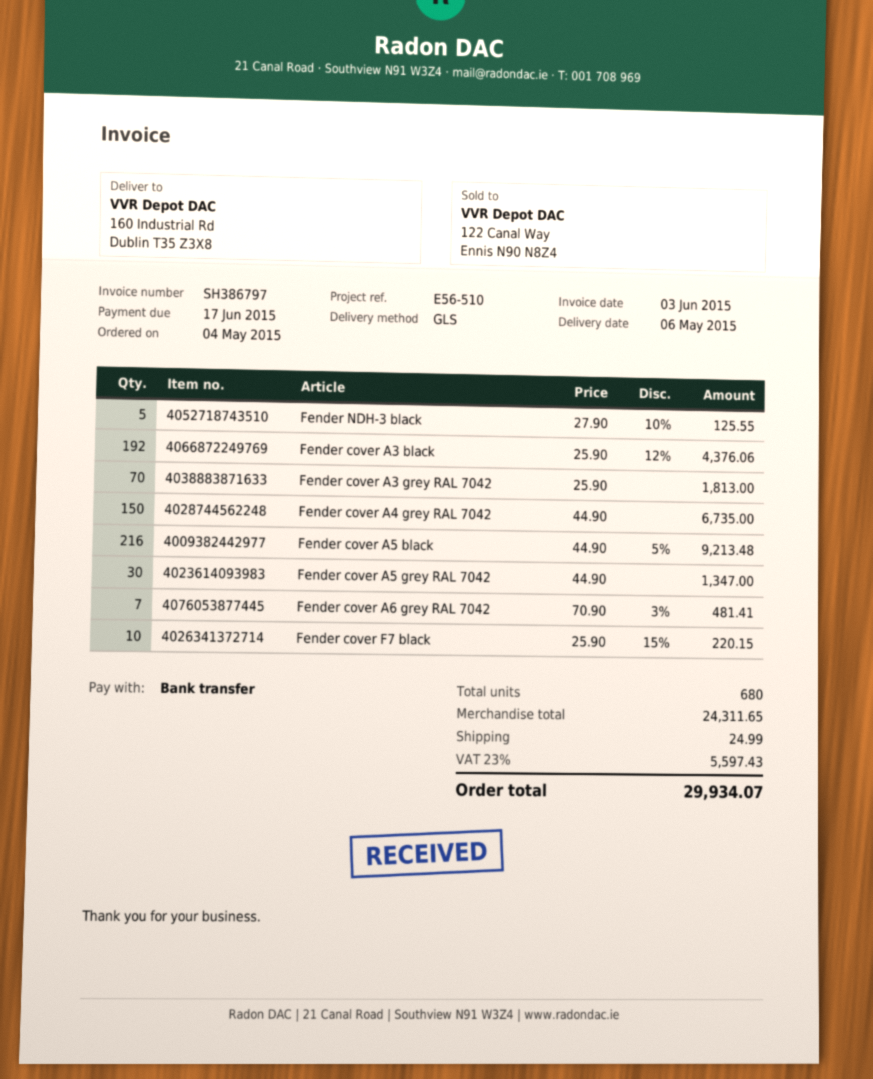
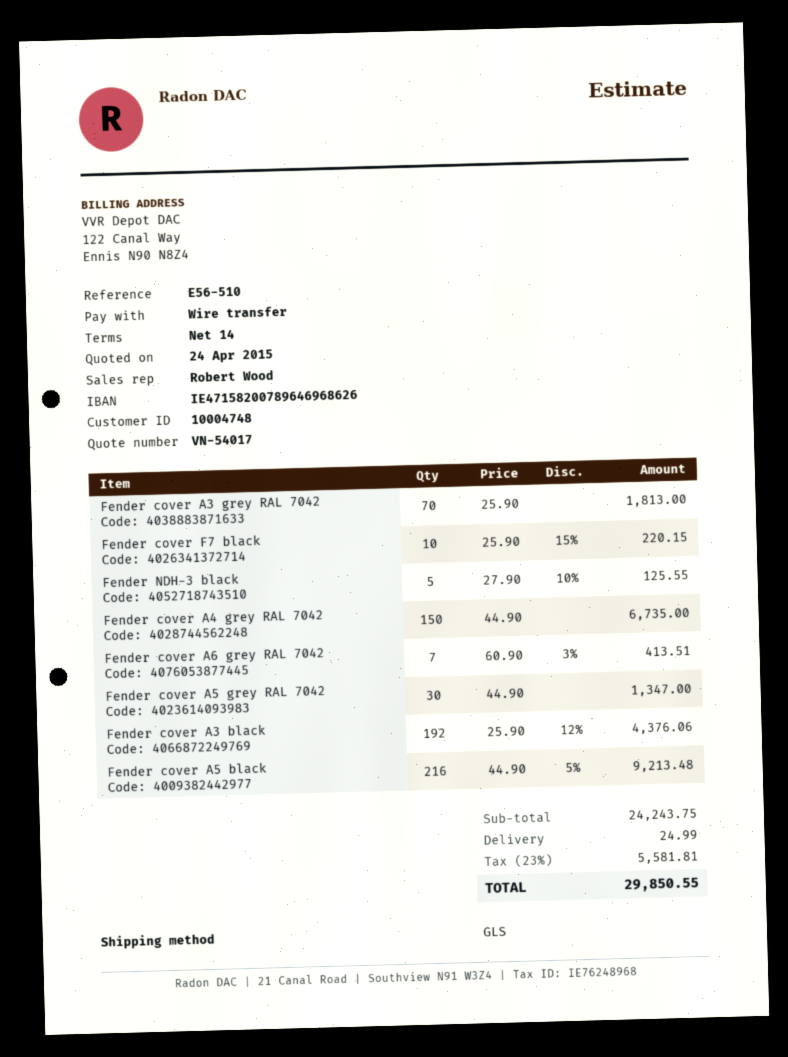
Fender cover A6 grey RAL 7042: 7 x 70.90 - 3% = 481.41 -> 7 x 60.90 - 3% = 413.51
subtotal: 24311.65 -> 24243.75
tax: 23% = 5597.43 -> 23% = 5581.81
total: 29934.07 -> 29850.55

